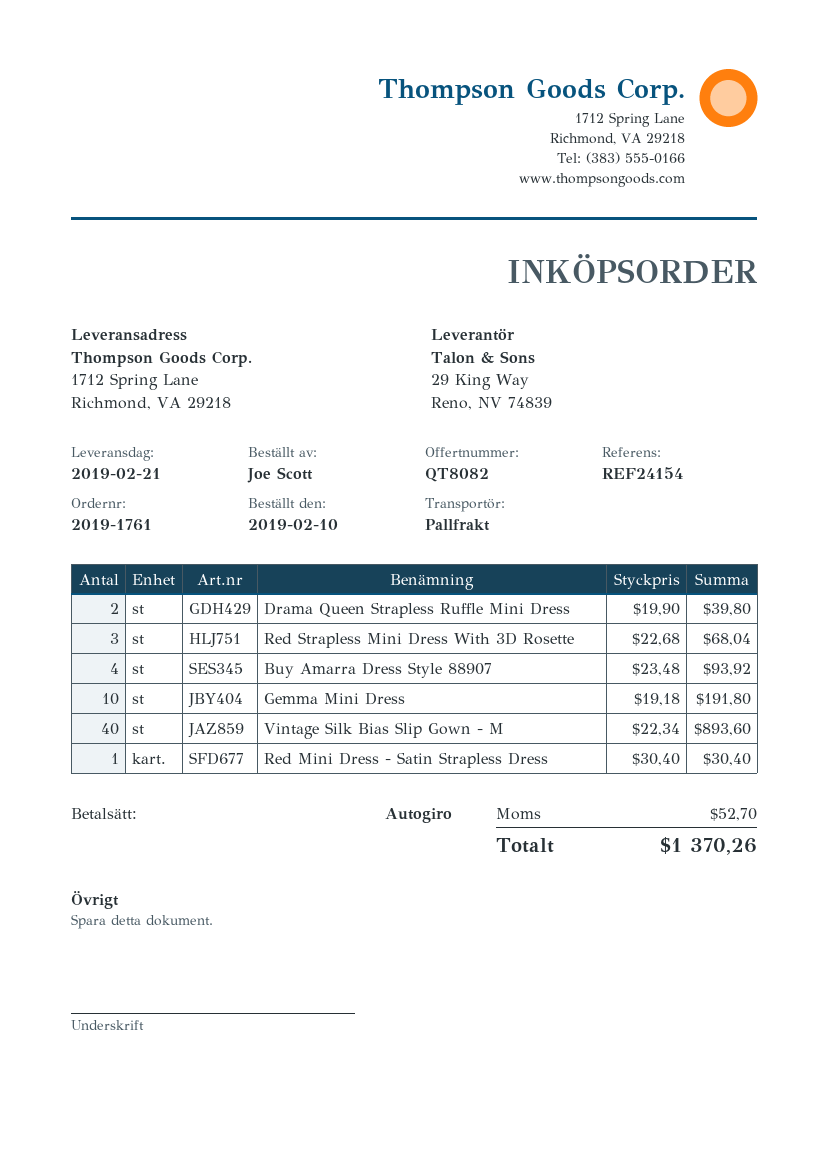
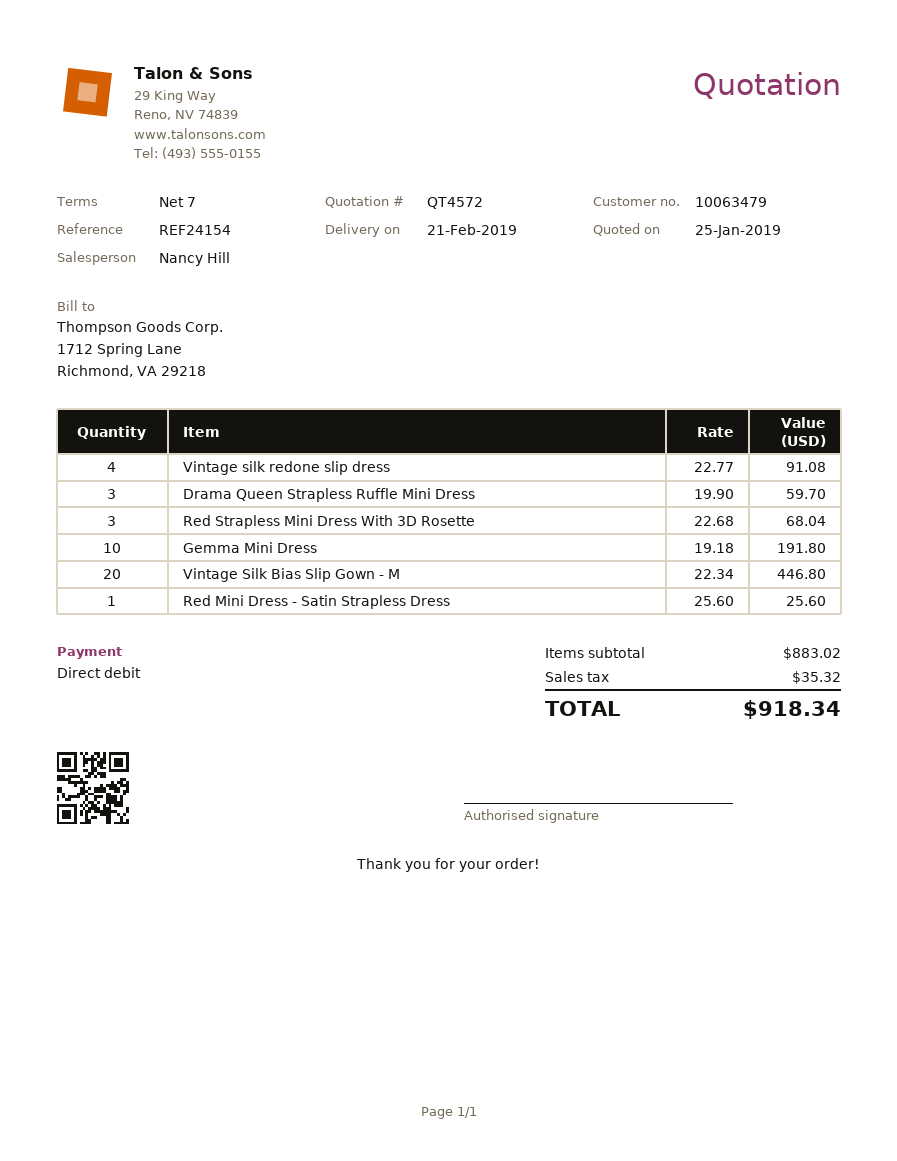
quote number: QT8082 -> QT4572
Drama Queen Strapless Ruffle Mini Dress: 2 x 19.90 = 39.80 -> 3 x 19.90 = 59.70
Buy Amarra Dress Style 88907: 4 x 23.48 = 93.92 -> none
Vintage Silk Bias Slip Gown - M: 40 x 22.34 = 893.60 -> 20 x 22.34 = 446.80
Red Mini Dress - Satin Strapless Dress: 1 x 30.40 = 30.40 -> 1 x 25.60 = 25.60
Vintage silk redone slip dress: none -> 4 x 22.77 = 91.08
tax: 52.70 -> 35.32
total: 1370.26 -> 918.34

